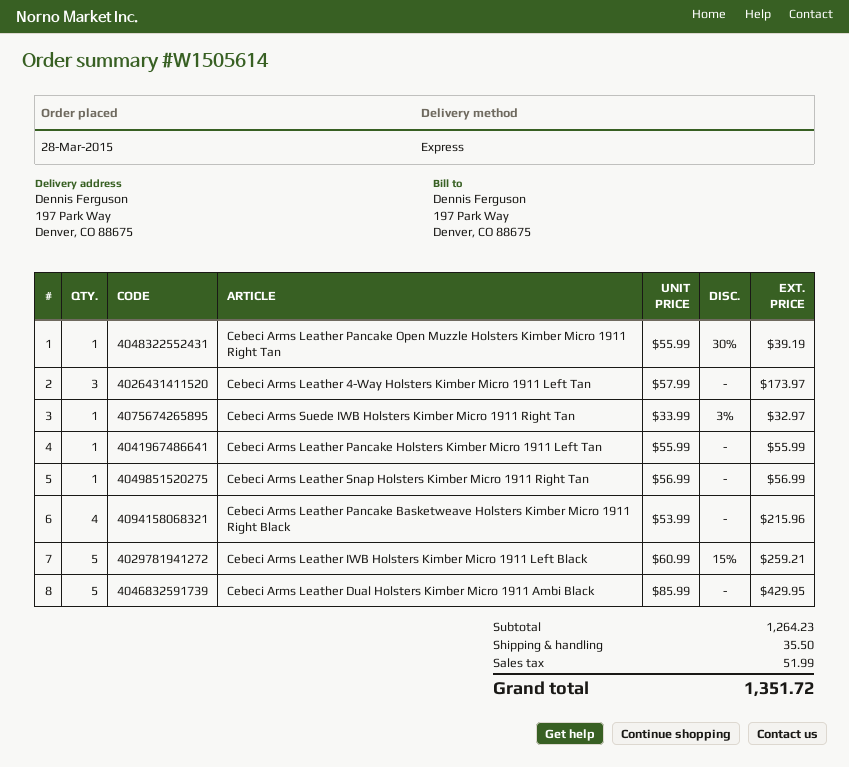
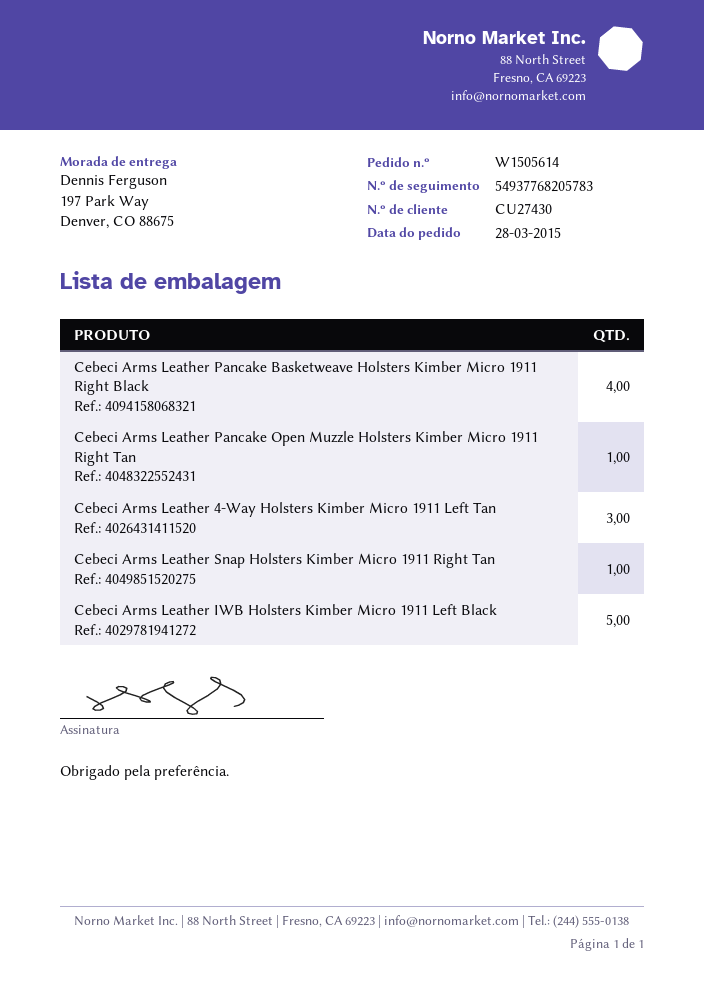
Cebeci Arms Suede IWB Holsters Kimber Micro 1911 Right Tan: 1 -> none
Cebeci Arms Leather Pancake Holsters Kimber Micro 1911 Left Tan: 1 -> none
Cebeci Arms Leather Dual Holsters Kimber Micro 1911 Ambi Black: 5 -> none

